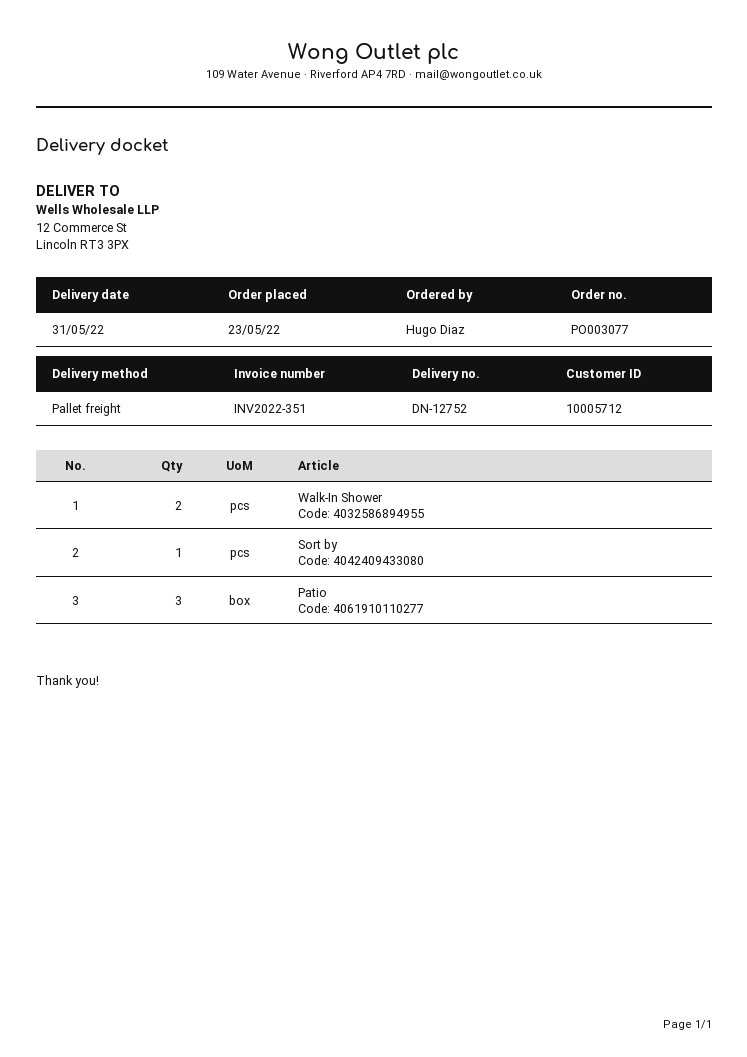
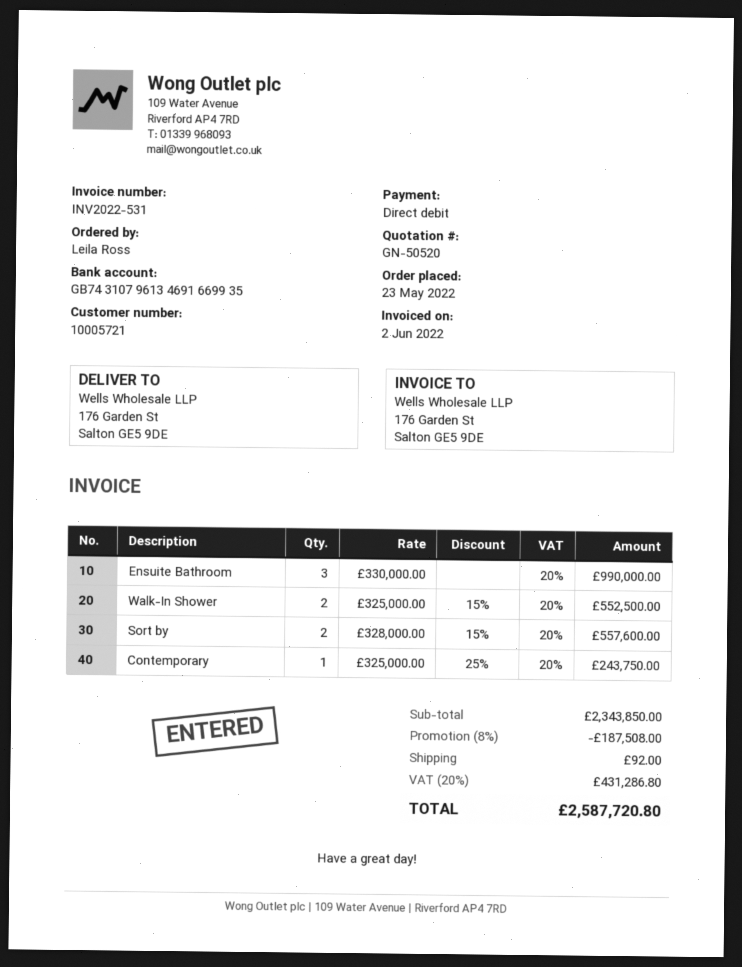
invoice number: INV2022-351 -> INV2022-531
customer number: 10005712 -> 10005721
ordered by: Hugo Diaz -> Leila Ross
ship to: 12 Commerce St, Lincoln RT3 3PX -> 176 Garden St, Salton GE5 9DE
Sort by: 1 -> 2
Patio: 3 -> none
Ensuite Bathroom: none -> 3
Contemporary: none -> 1

